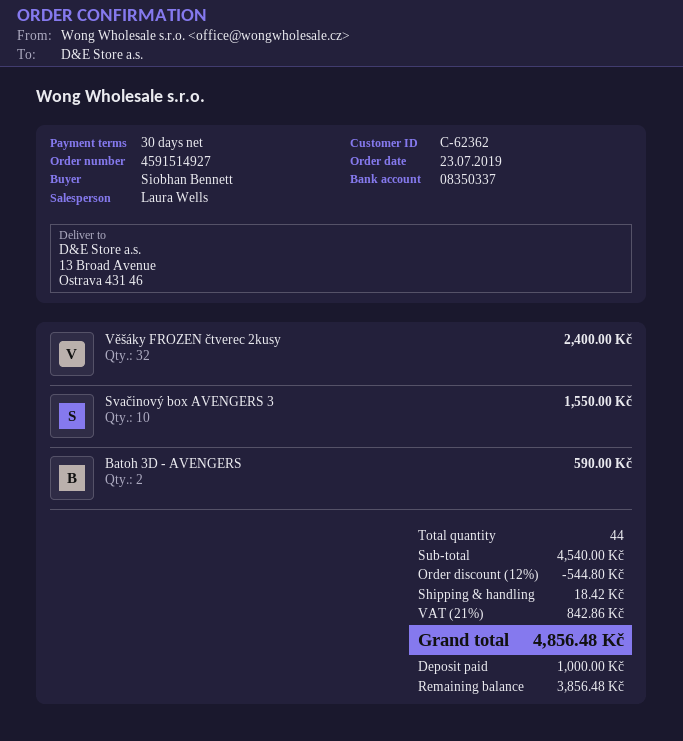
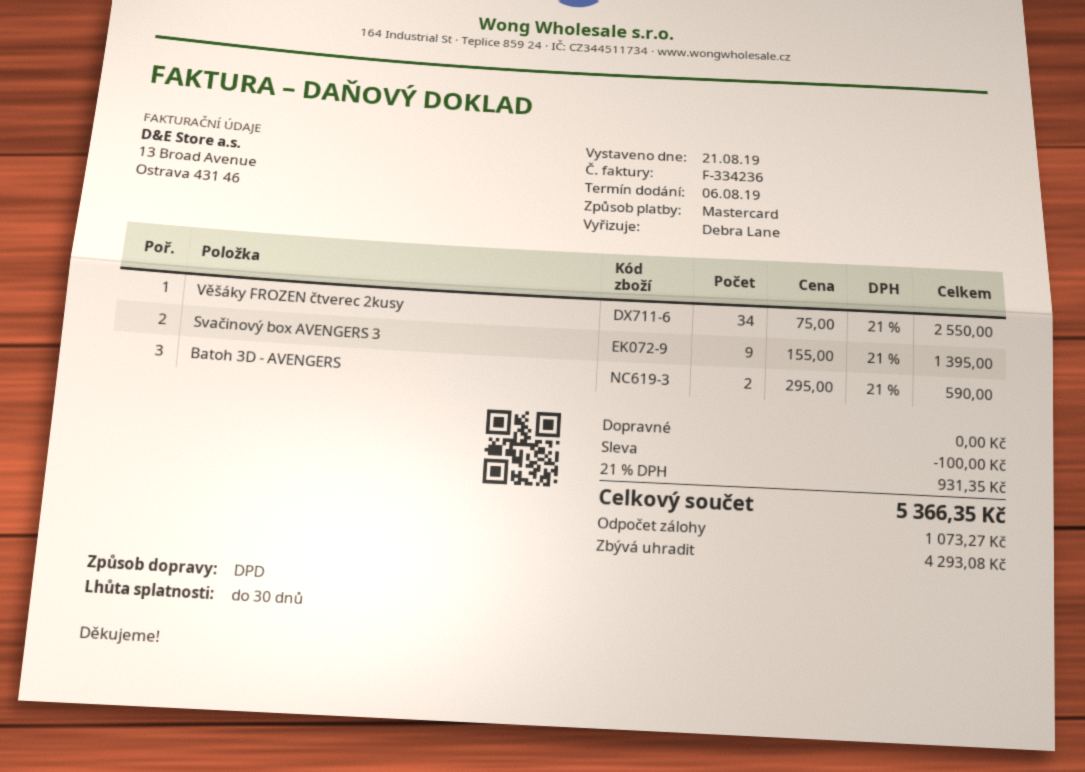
sales rep: Laura Wells -> Debra Lane
Věšáky FROZEN čtverec 2kusy: 32 for 2400.00 -> 34 for 2550.00
Svačinový box AVENGERS 3: 10 for 1550.00 -> 9 for 1395.00
discount: 544.80 -> 100.00
shipping: 18.42 -> 0.00
tax: 21% = 842.86 -> 21% = 931.35
total: 4856.48 -> 5366.35
deposit: 1000.00 -> 1073.27
balance: 3856.48 -> 4293.08

